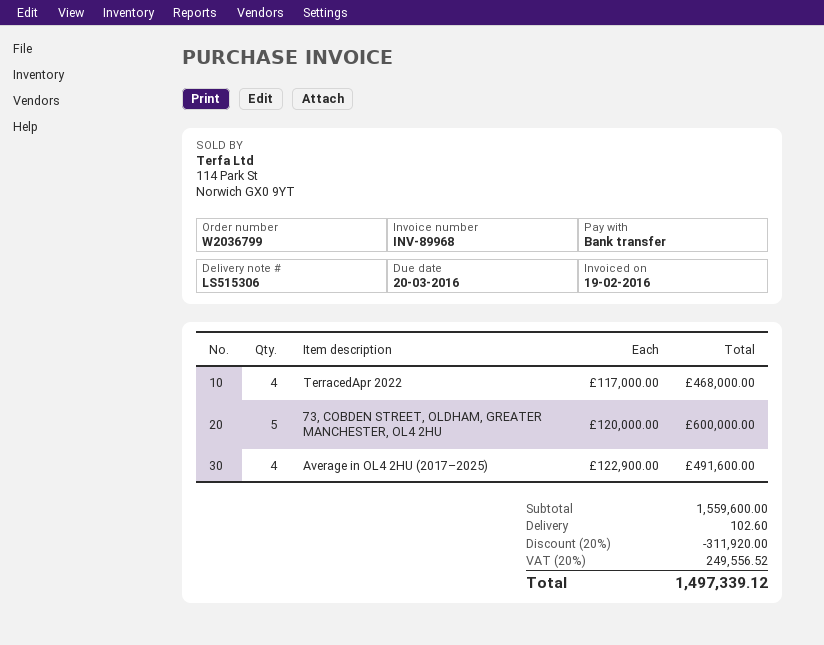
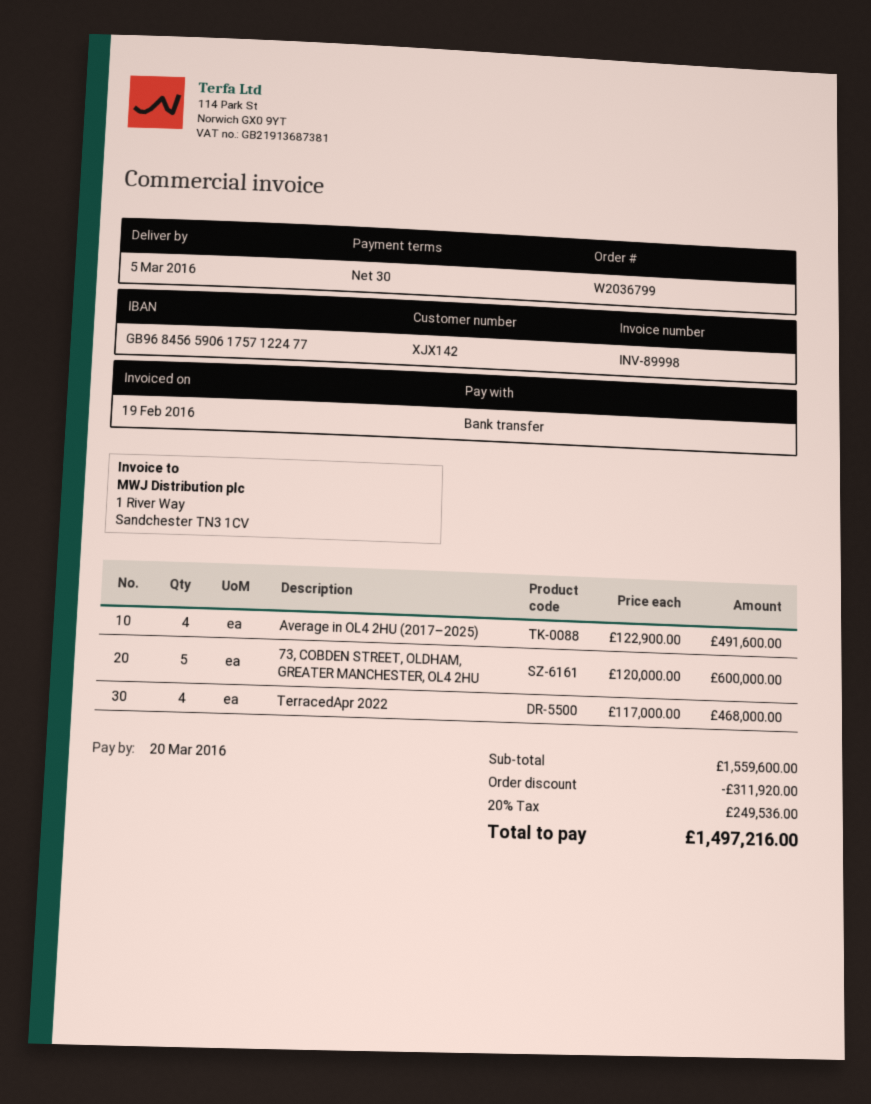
invoice number: INV-89968 -> INV-89998
shipping: 102.60 -> none
tax: 20% = 249556.52 -> 20% = 249536.00
total: 1497339.12 -> 1497216.00

